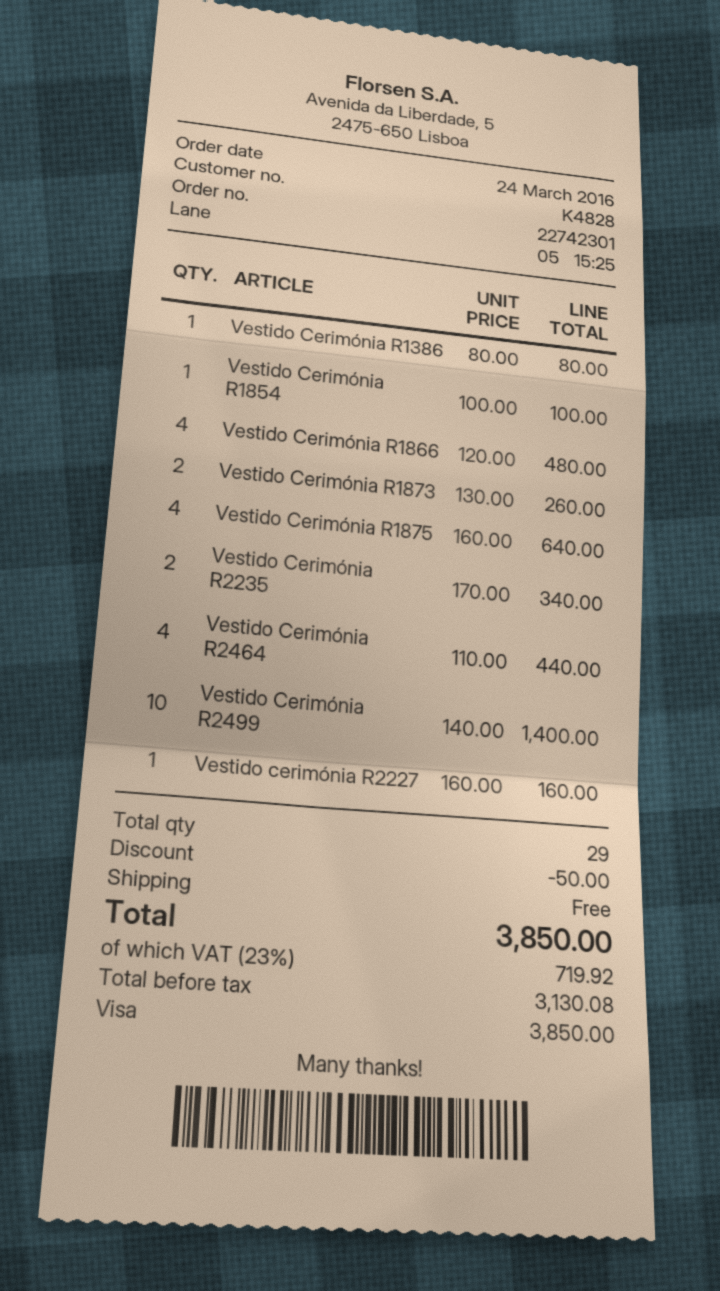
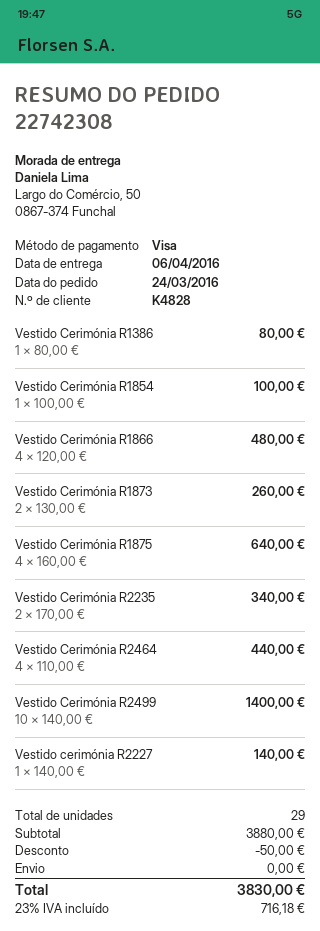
order number: 22742301 -> 22742308
Vestido cerimónia R2227: 1 x 160.00 = 160.00 -> 1 x 140.00 = 140.00
tax: 23% = 719.92 -> 23% = 716.18
total: 3850.00 -> 3830.00

